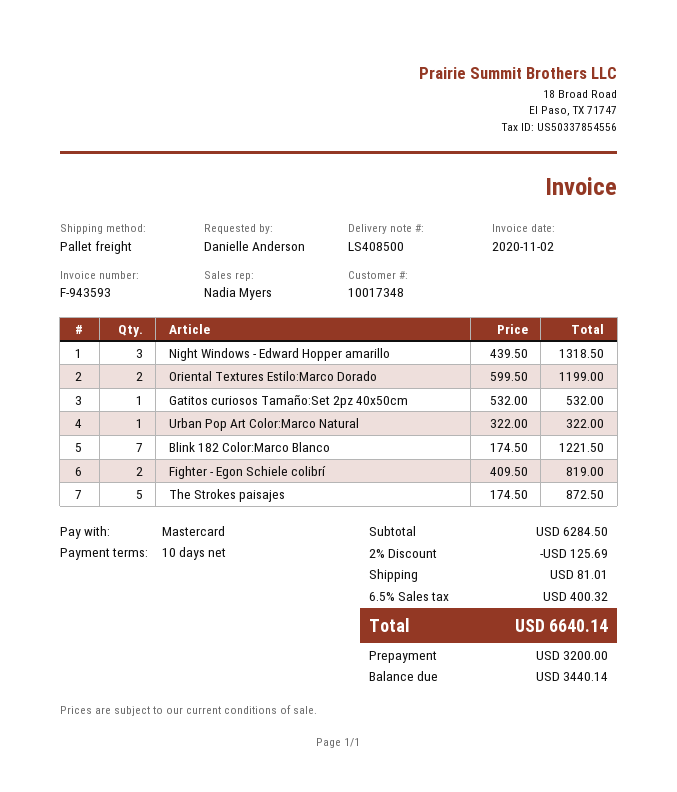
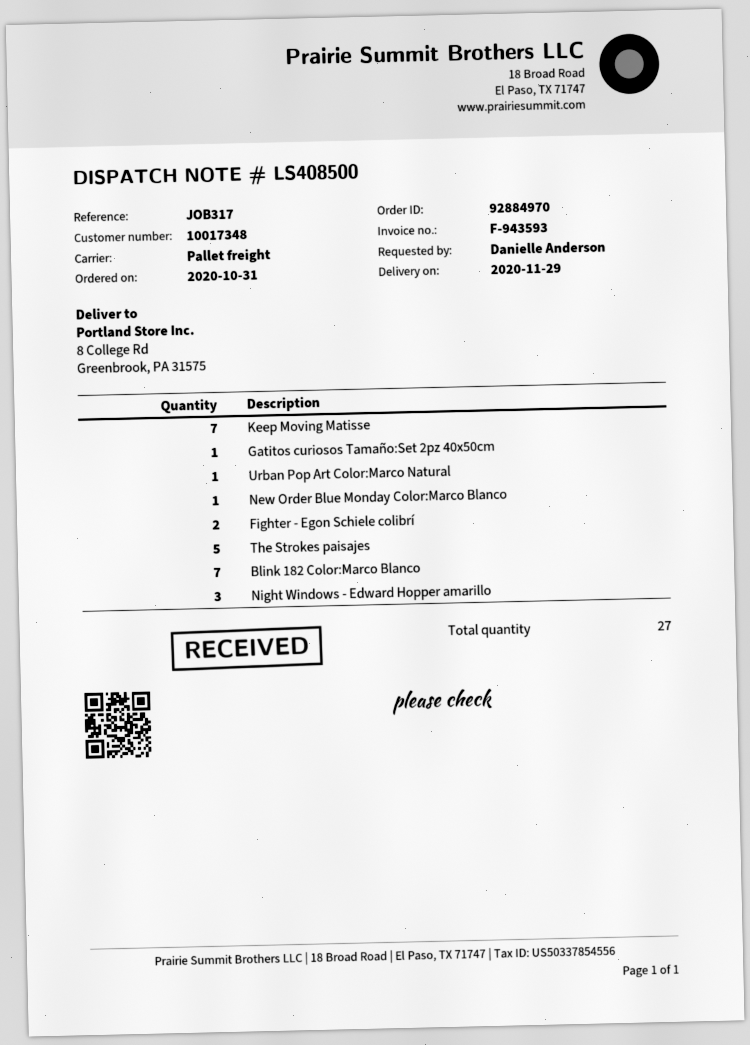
Oriental Textures Estilo:Marco Dorado: 2 -> none
Keep Moving Matisse: none -> 7
New Order Blue Monday Color:Marco Blanco: none -> 1

